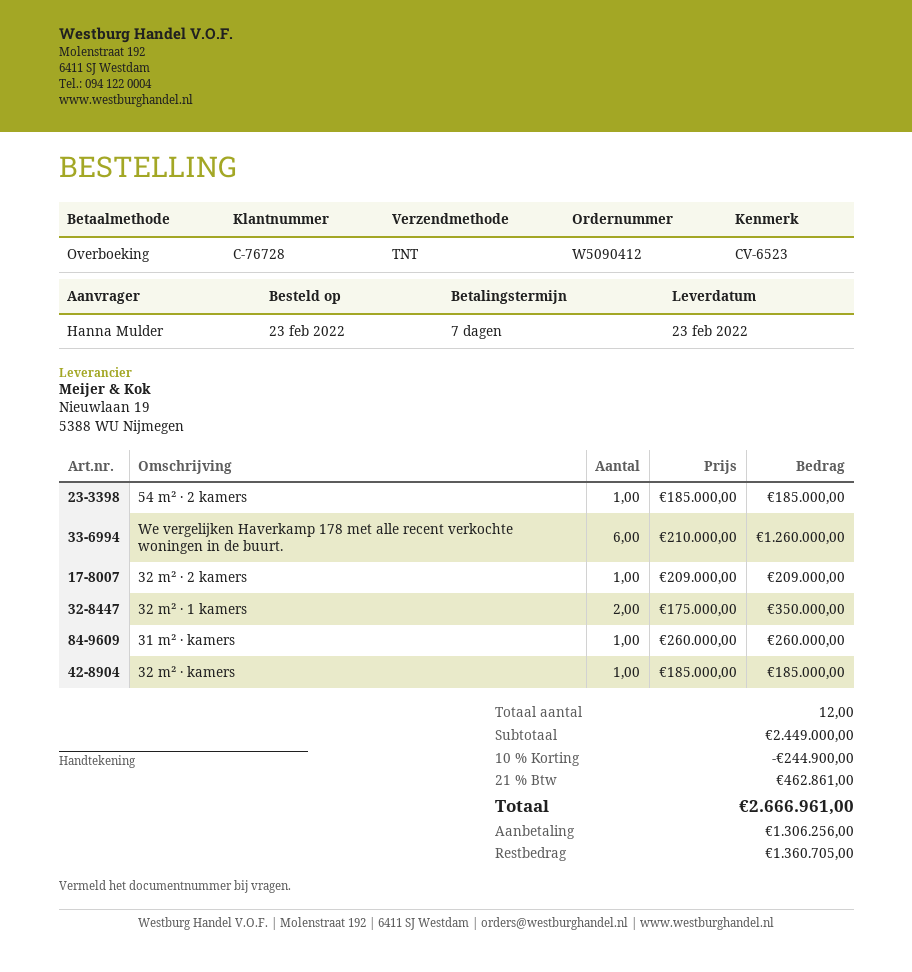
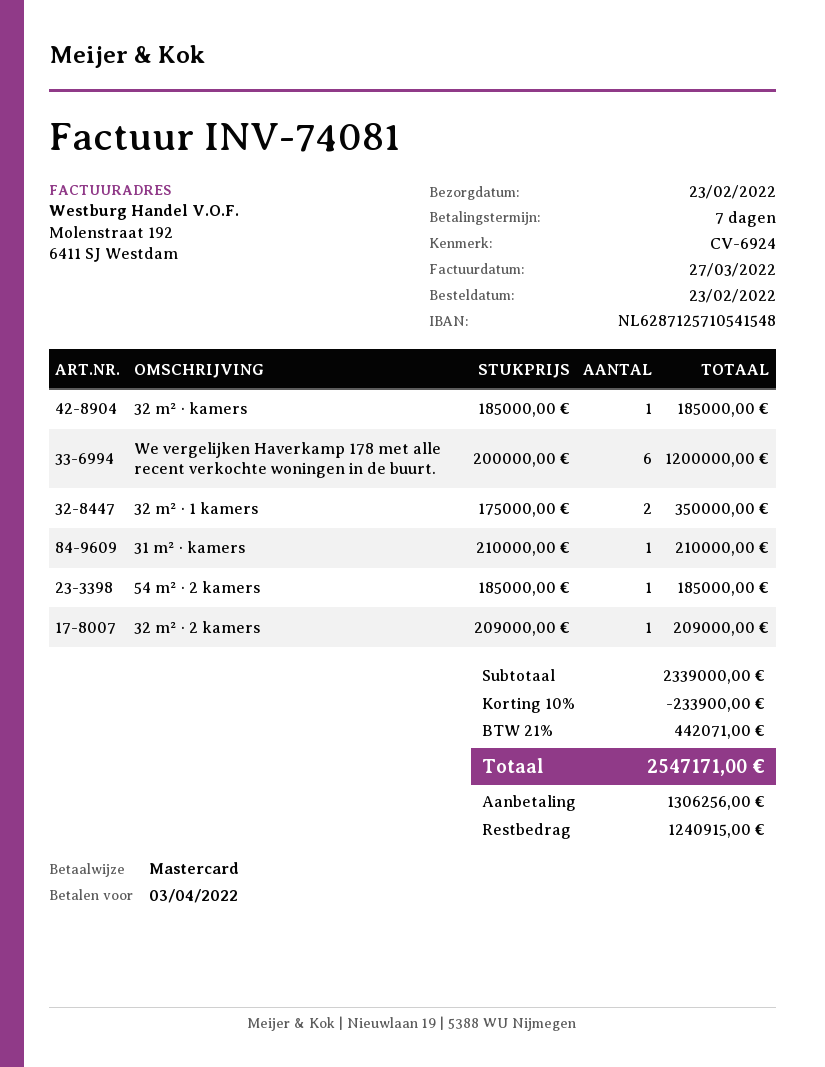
reference: CV-6523 -> CV-6924
payment method: bank transfer -> Mastercard
We vergelijken Haverkamp 178 met alle recent verkochte woningen in de buurt.: 6 x 210000.00 = 1260000.00 -> 6 x 200000.00 = 1200000.00
31 m² · kamers: 1 x 260000.00 = 260000.00 -> 1 x 210000.00 = 210000.00
subtotal: 2449000.00 -> 2339000.00
discount: 10% = 244900.00 -> 10% = 233900.00
tax: 21% = 462861.00 -> 21% = 442071.00
total: 2666961.00 -> 2547171.00
balance: 1360705.00 -> 1240915.00

